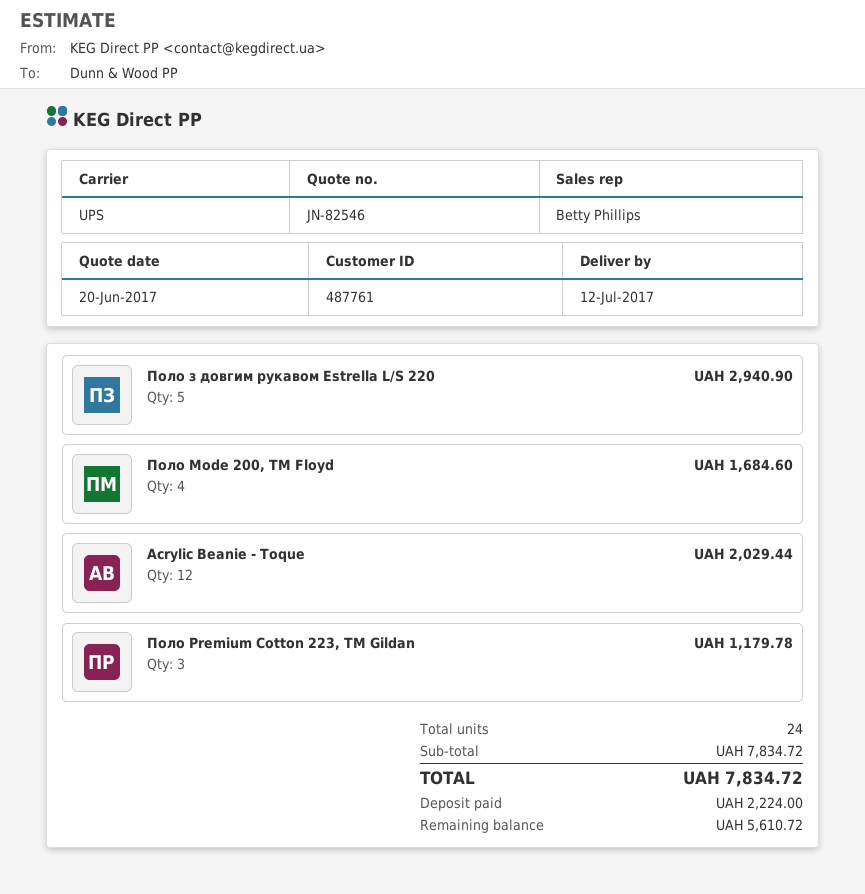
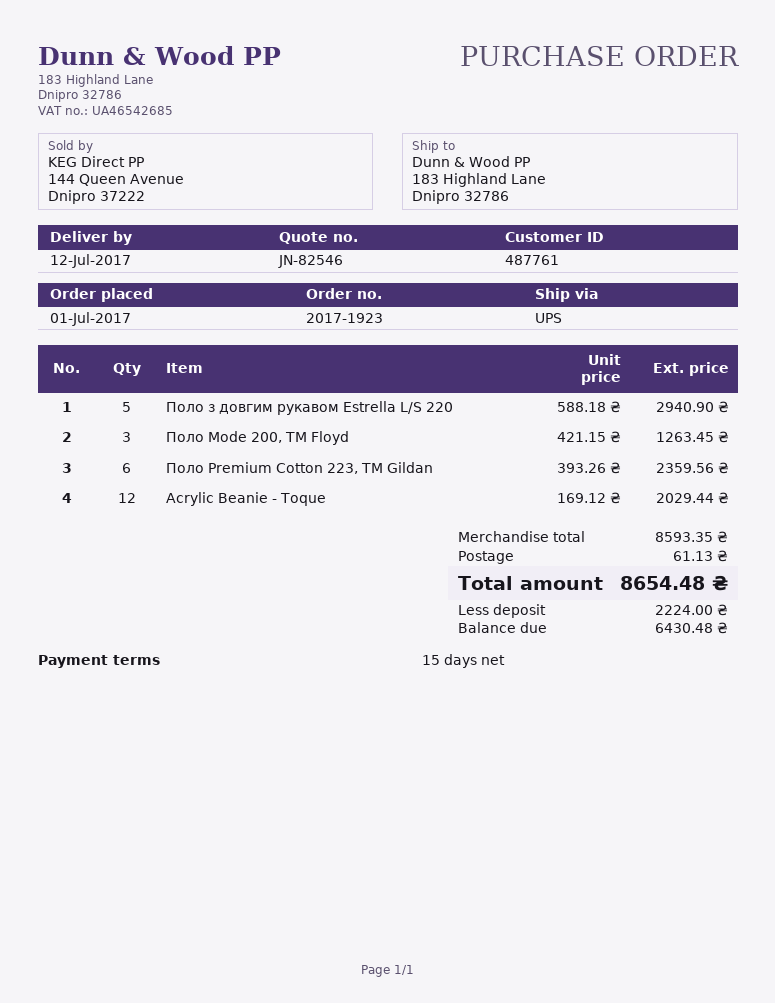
Поло Mode 200, TM Floyd: 4 for 1684.60 -> 3 for 1263.45
Поло Premium Cotton 223, TM Gildan: 3 for 1179.78 -> 6 for 2359.56
subtotal: 7834.72 -> 8593.35
shipping: none -> 61.13
total: 7834.72 -> 8654.48
balance: 5610.72 -> 6430.48

